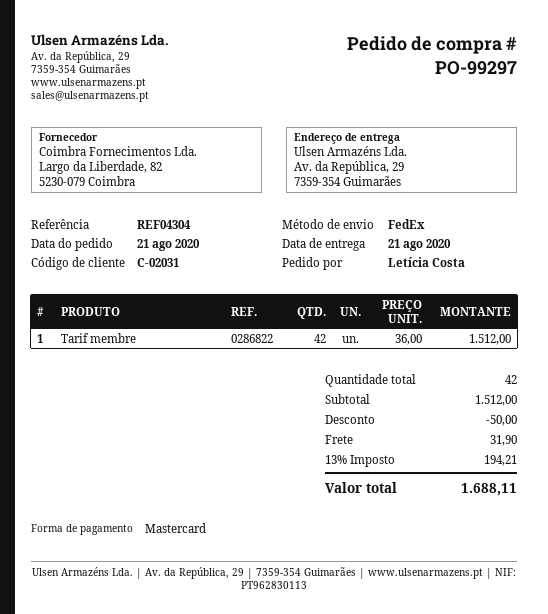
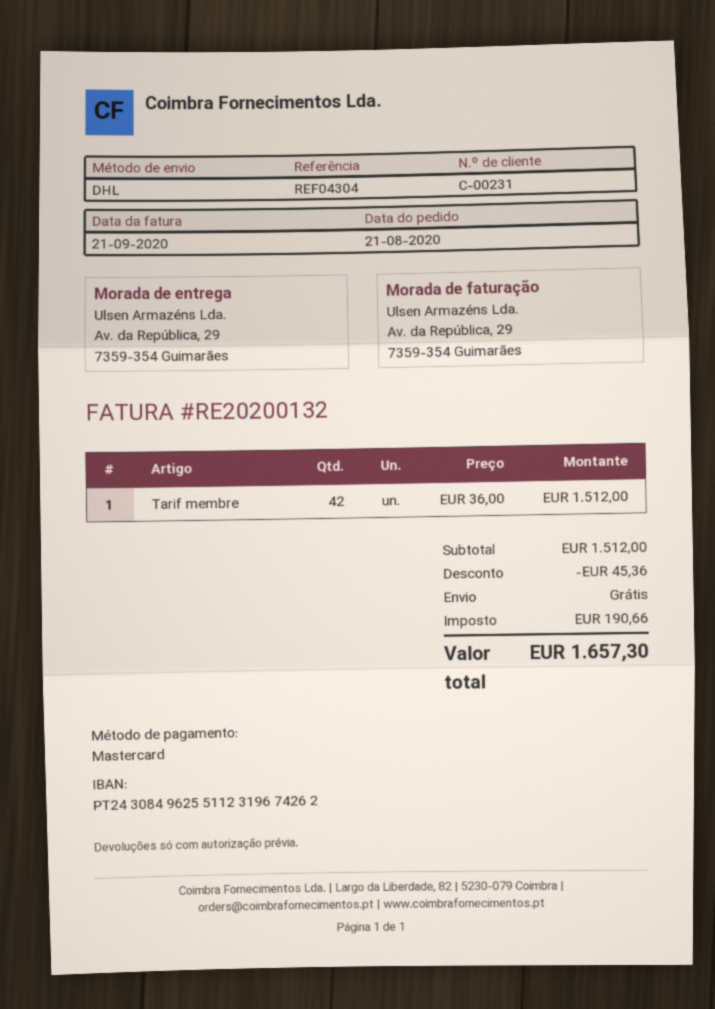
customer number: C-02031 -> C-00231
shipping method: FedEx -> DHL
discount: 50.00 -> 45.36
shipping: 31.90 -> 0.00
tax: 194.21 -> 190.66
total: 1688.11 -> 1657.30

